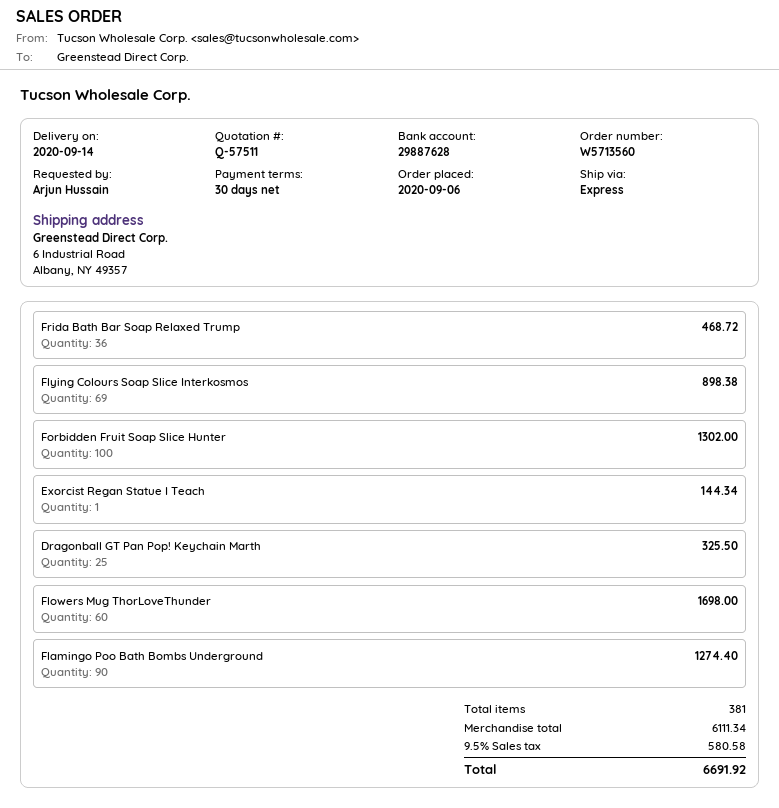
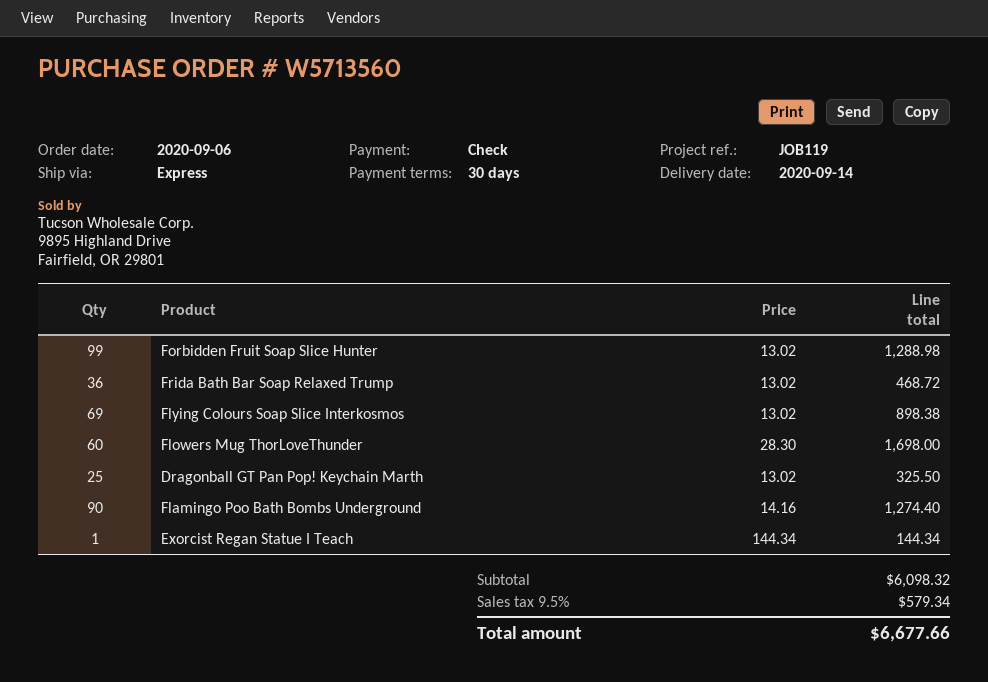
Forbidden Fruit Soap Slice Hunter: 100 for 1302.00 -> 99 for 1288.98
subtotal: 6111.34 -> 6098.32
tax: 9.5% = 580.58 -> 9.5% = 579.34
total: 6691.92 -> 6677.66

